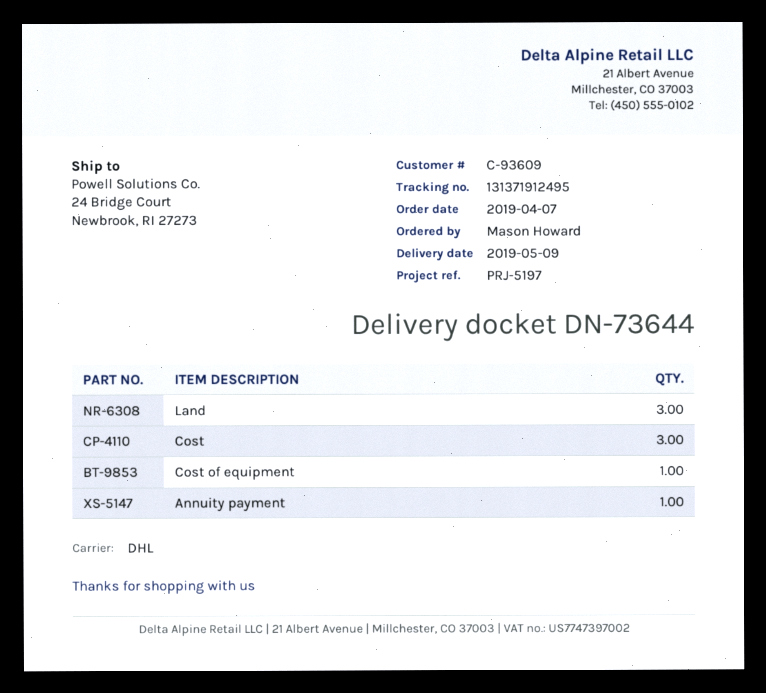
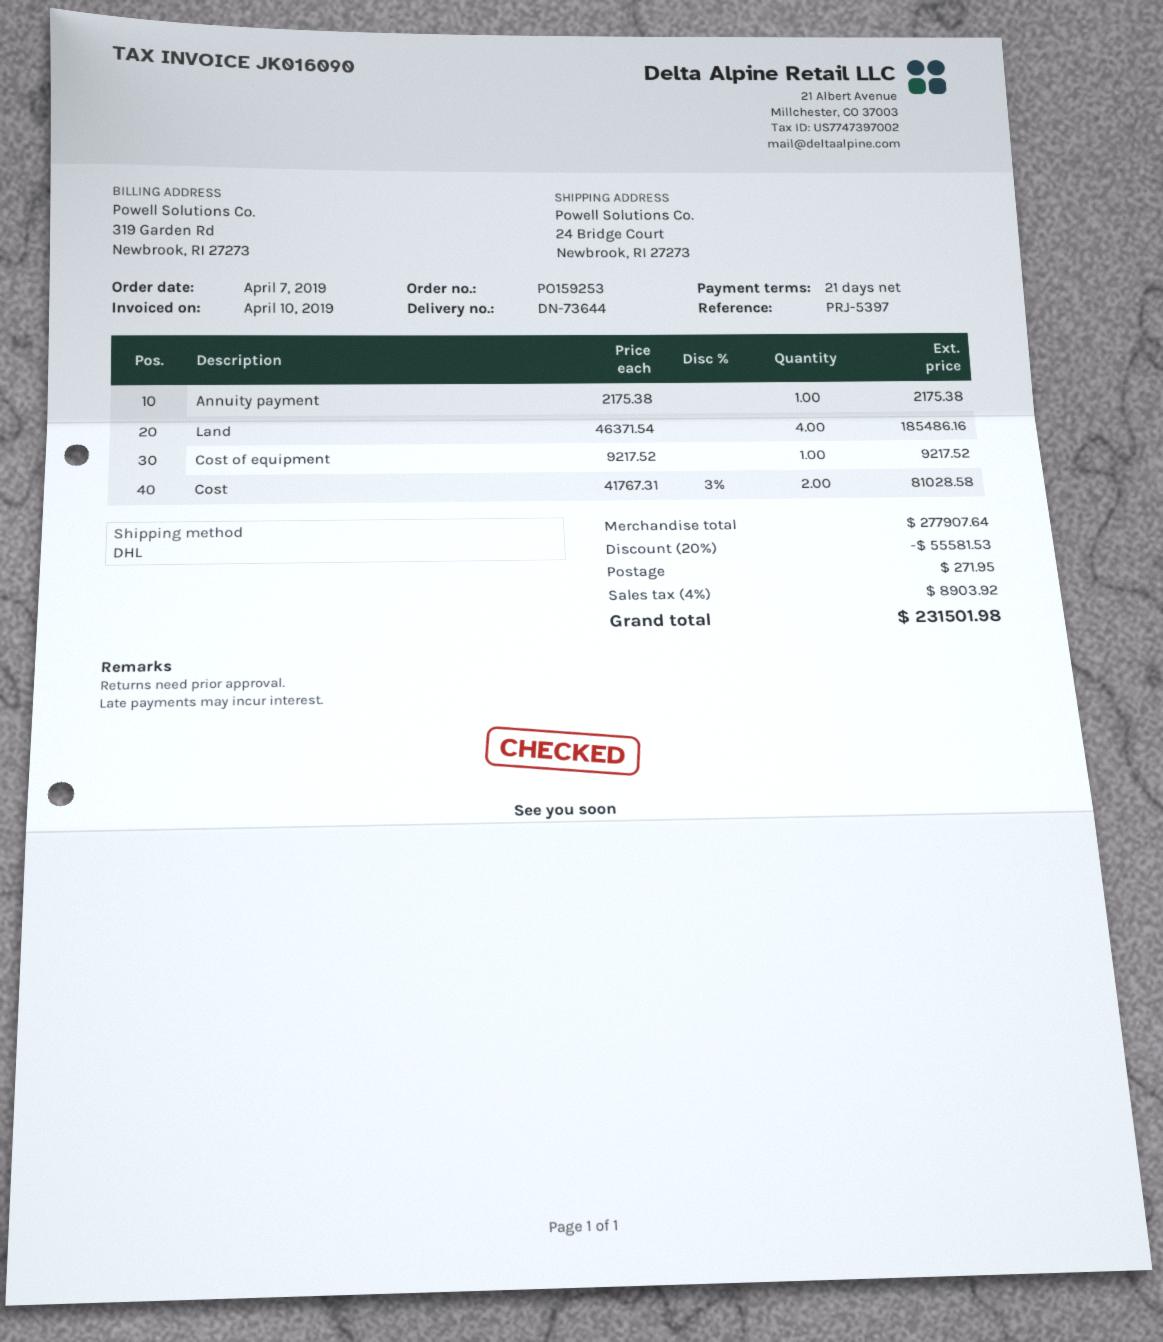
reference: PRJ-5197 -> PRJ-5397
Land: 3 -> 4
Cost: 3 -> 2

